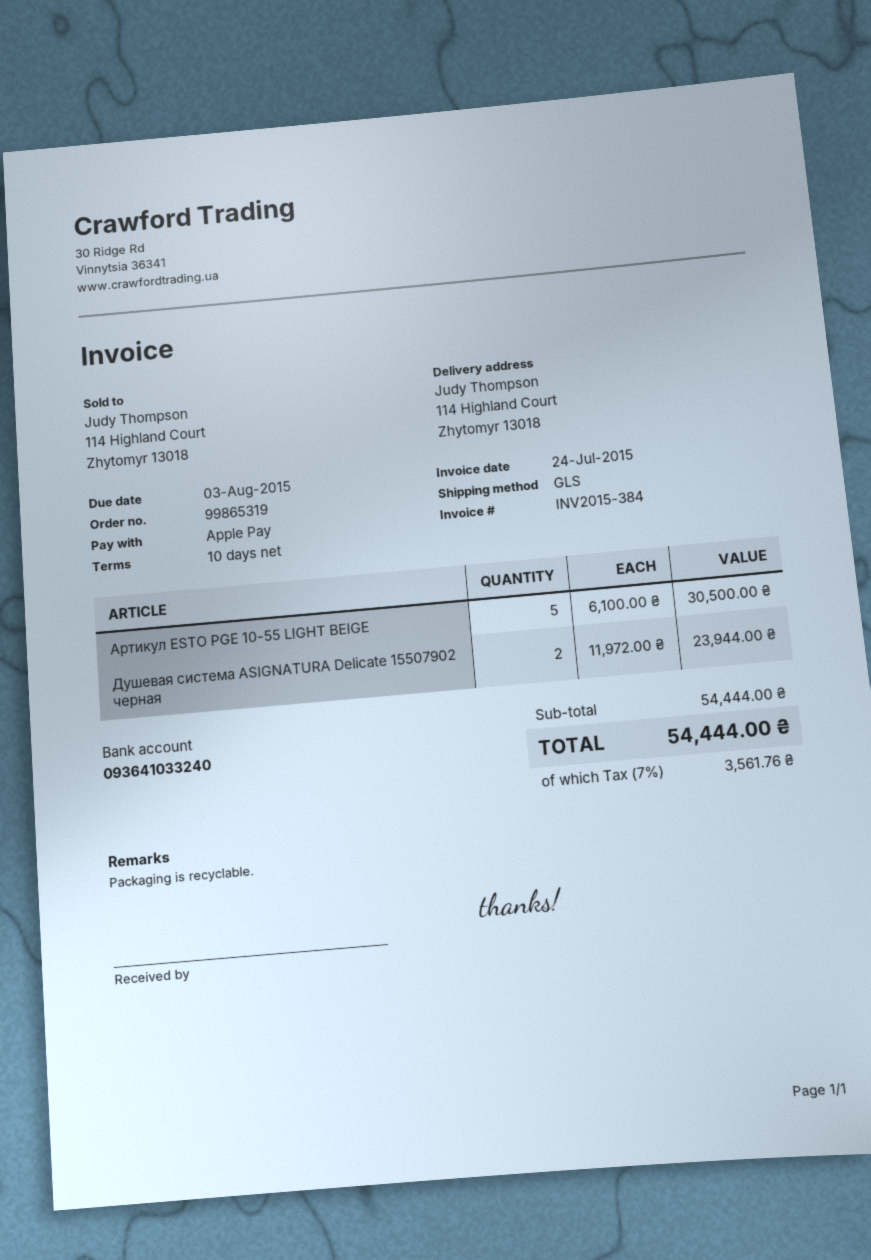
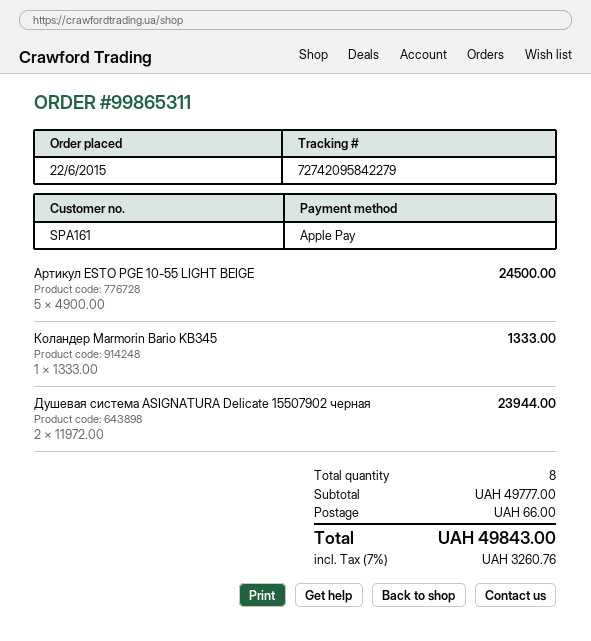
order number: 99865319 -> 99865311
Артикул ESTO PGE 10-55 LIGHT BEIGE: 5 x 6100.00 = 30500.00 -> 5 x 4900.00 = 24500.00
Коландер Marmorin Bario KB345: none -> 1 x 1333.00 = 1333.00
subtotal: 54444.00 -> 49777.00
shipping: none -> 66.00
tax: 7% = 3561.76 -> 7% = 3260.76
total: 54444.00 -> 49843.00

